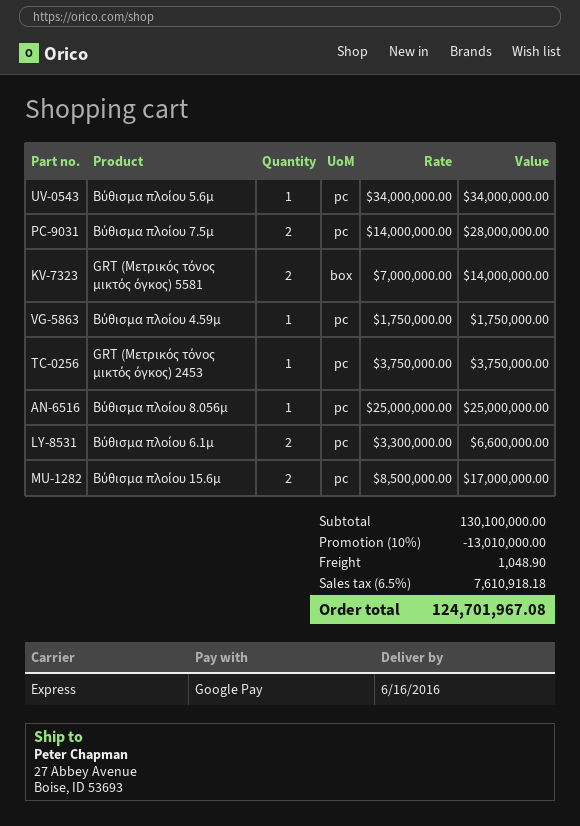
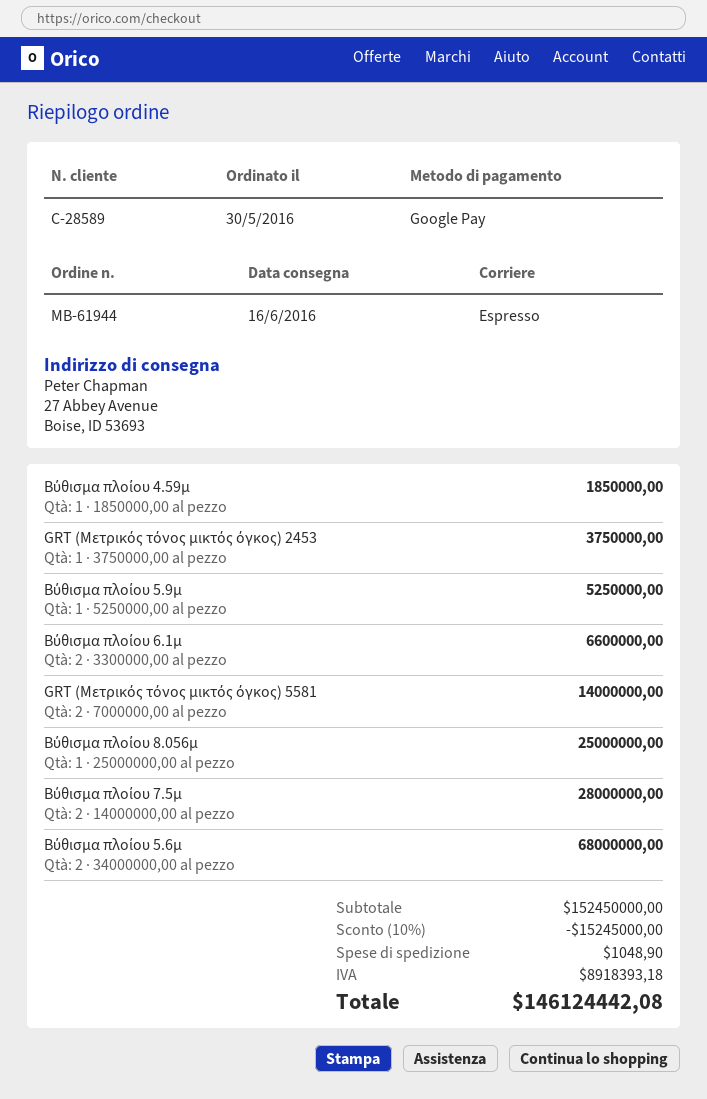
Βύθισμα πλοίου 5.6μ: 1 x 34000000.00 = 34000000.00 -> 2 x 34000000.00 = 68000000.00
Βύθισμα πλοίου 4.59μ: 1 x 1750000.00 = 1750000.00 -> 1 x 1850000.00 = 1850000.00
Βύθισμα πλοίου 15.6μ: 2 x 8500000.00 = 17000000.00 -> none
Βύθισμα πλοίου 5.9μ: none -> 1 x 5250000.00 = 5250000.00
subtotal: 130100000.00 -> 152450000.00
discount: 10% = 13010000.00 -> 10% = 15245000.00
tax: 7610918.18 -> 8918393.18
total: 124701967.08 -> 146124442.08

